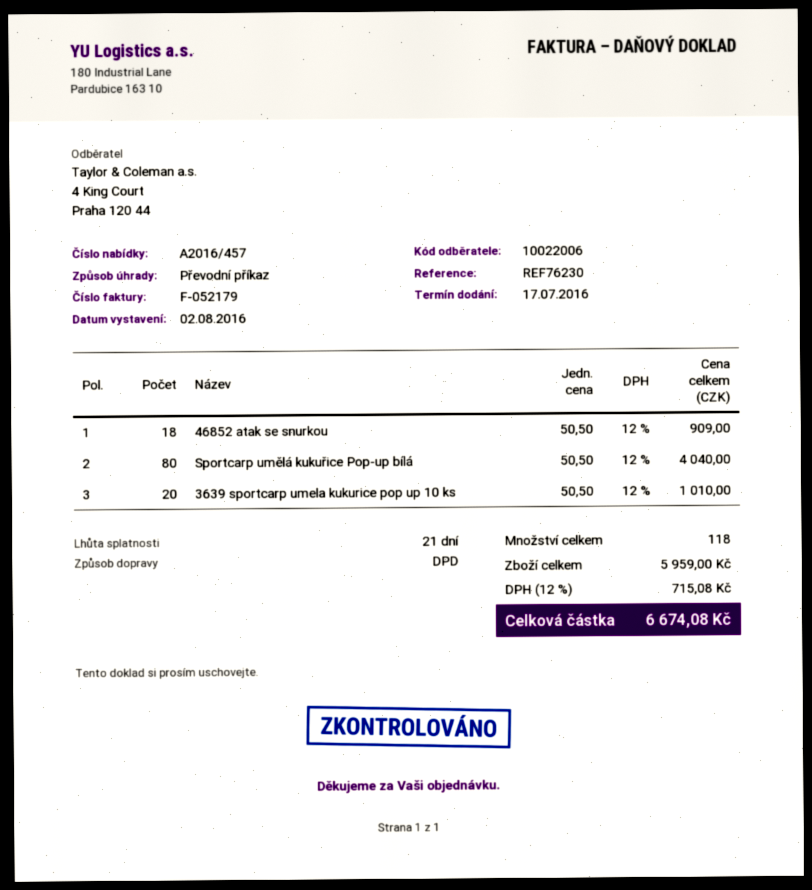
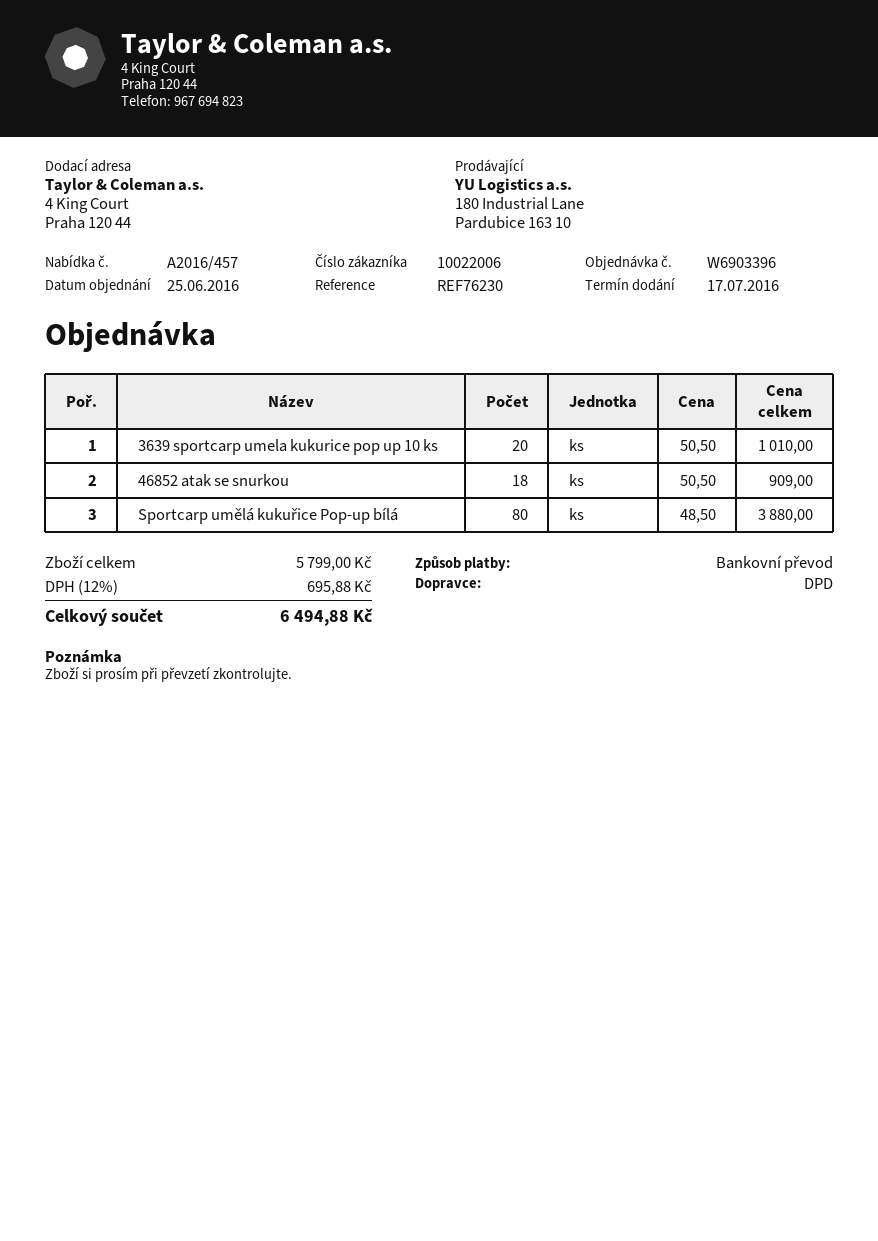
Sportcarp umělá kukuřice Pop-up bílá: 80 x 50.50 = 4040.00 -> 80 x 48.50 = 3880.00
subtotal: 5959.00 -> 5799.00
tax: 12% = 715.08 -> 12% = 695.88
total: 6674.08 -> 6494.88

